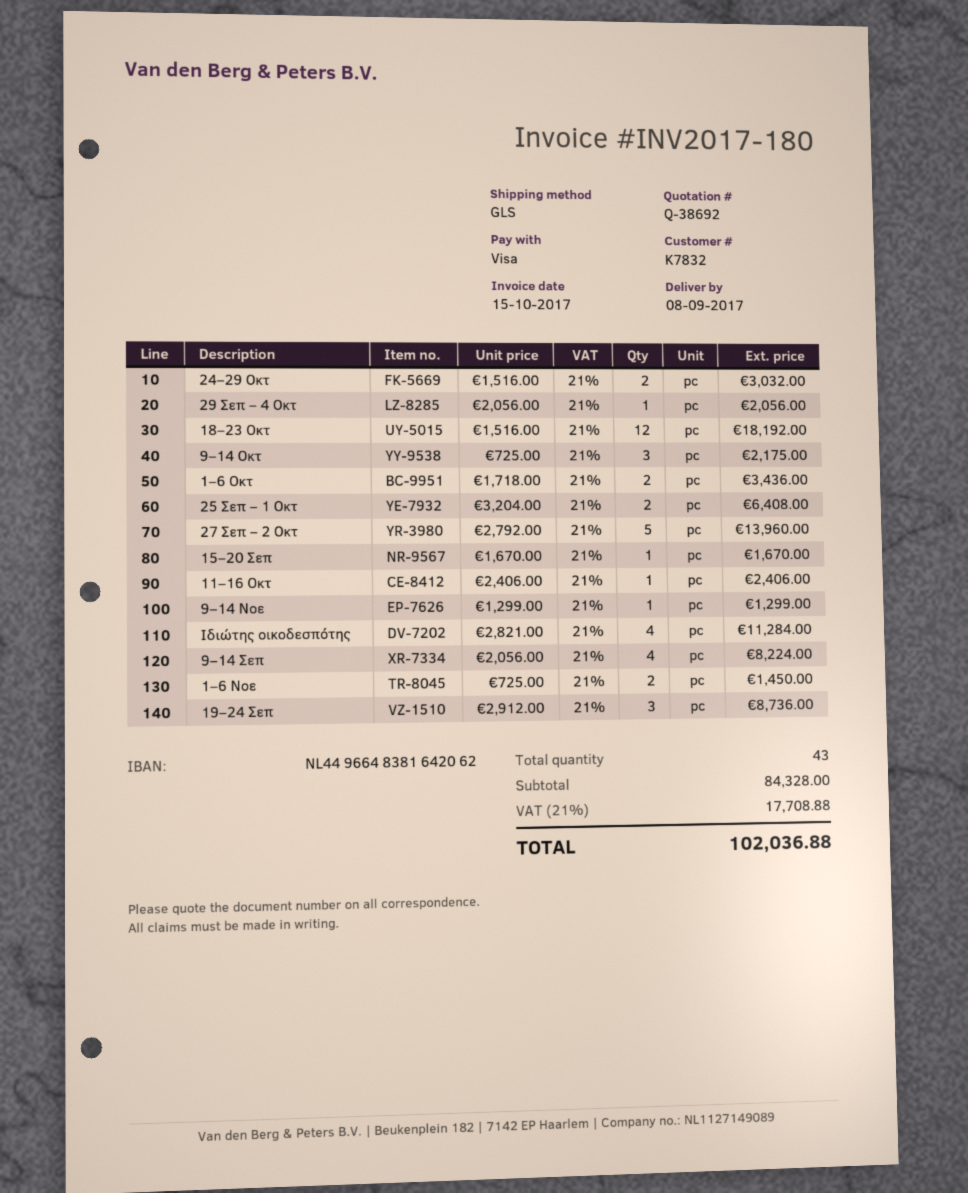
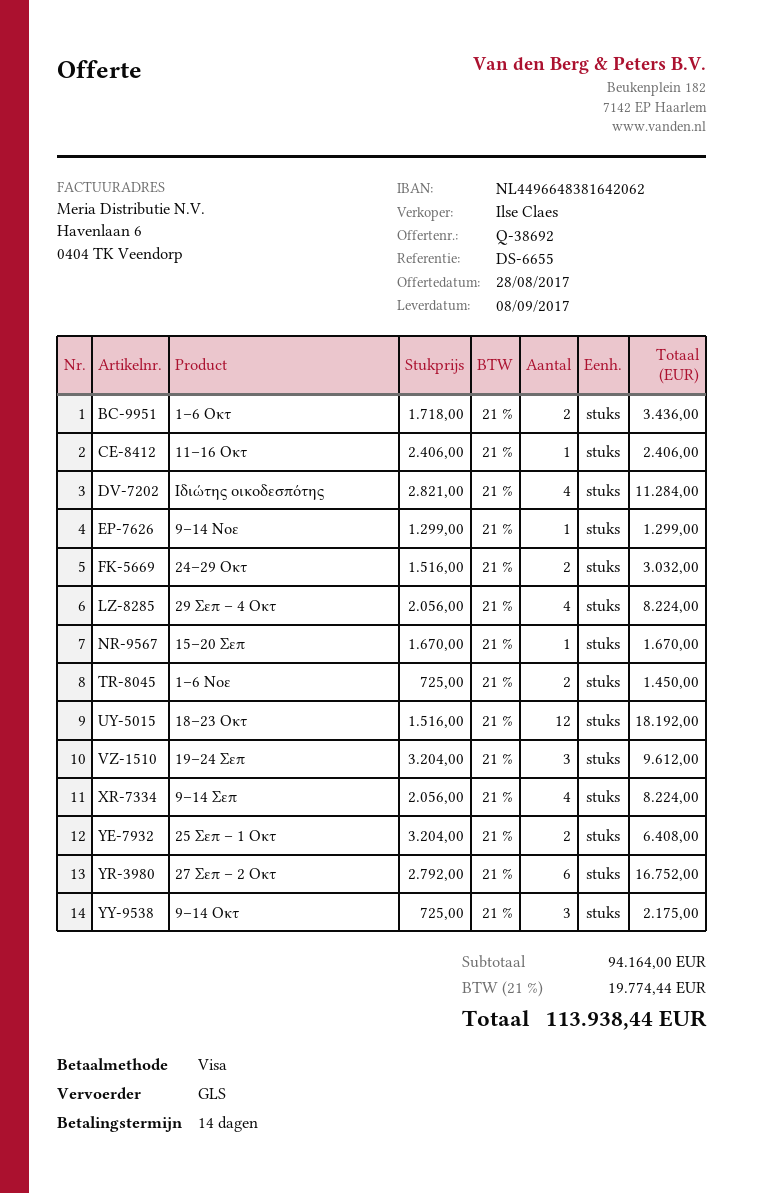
29 Σεπ – 4 Οκτ: 1 x 2056.00 = 2056.00 -> 4 x 2056.00 = 8224.00
27 Σεπ – 2 Οκτ: 5 x 2792.00 = 13960.00 -> 6 x 2792.00 = 16752.00
19–24 Σεπ: 3 x 2912.00 = 8736.00 -> 3 x 3204.00 = 9612.00
subtotal: 84328.00 -> 94164.00
tax: 21% = 17708.88 -> 21% = 19774.44
total: 102036.88 -> 113938.44

